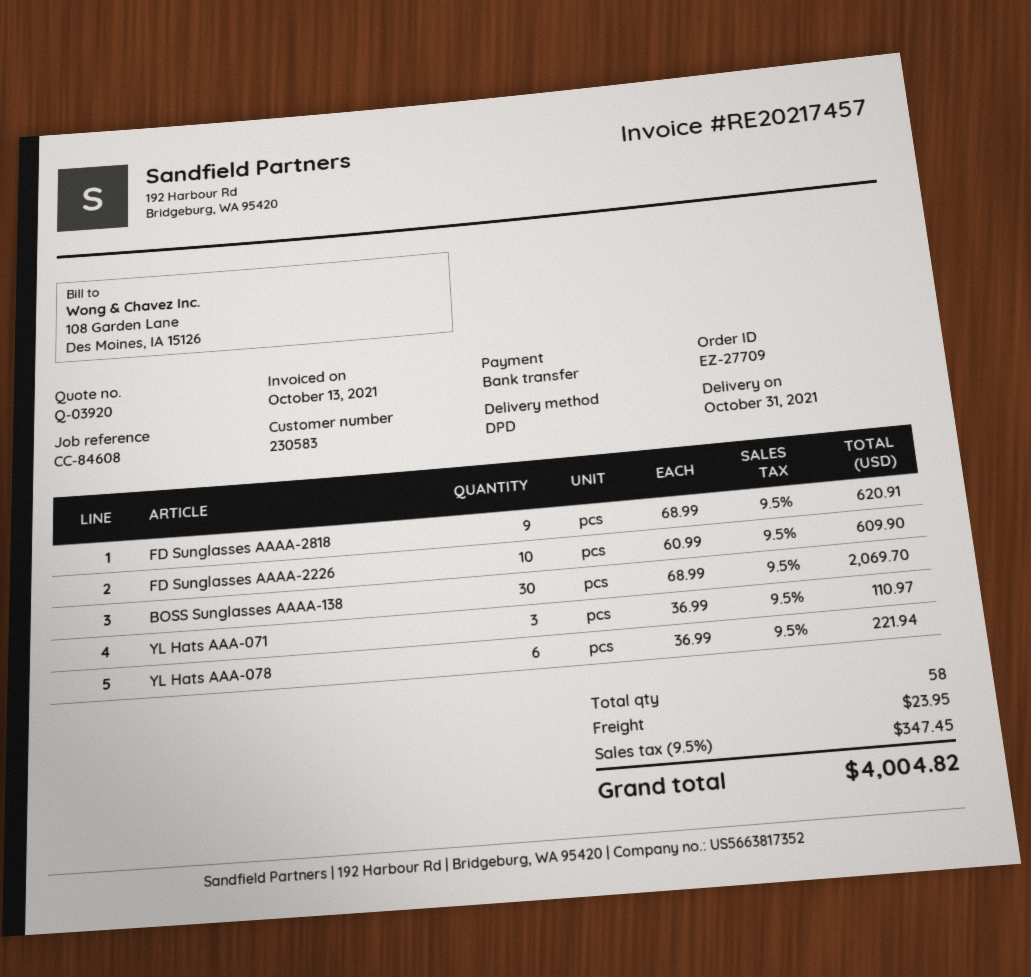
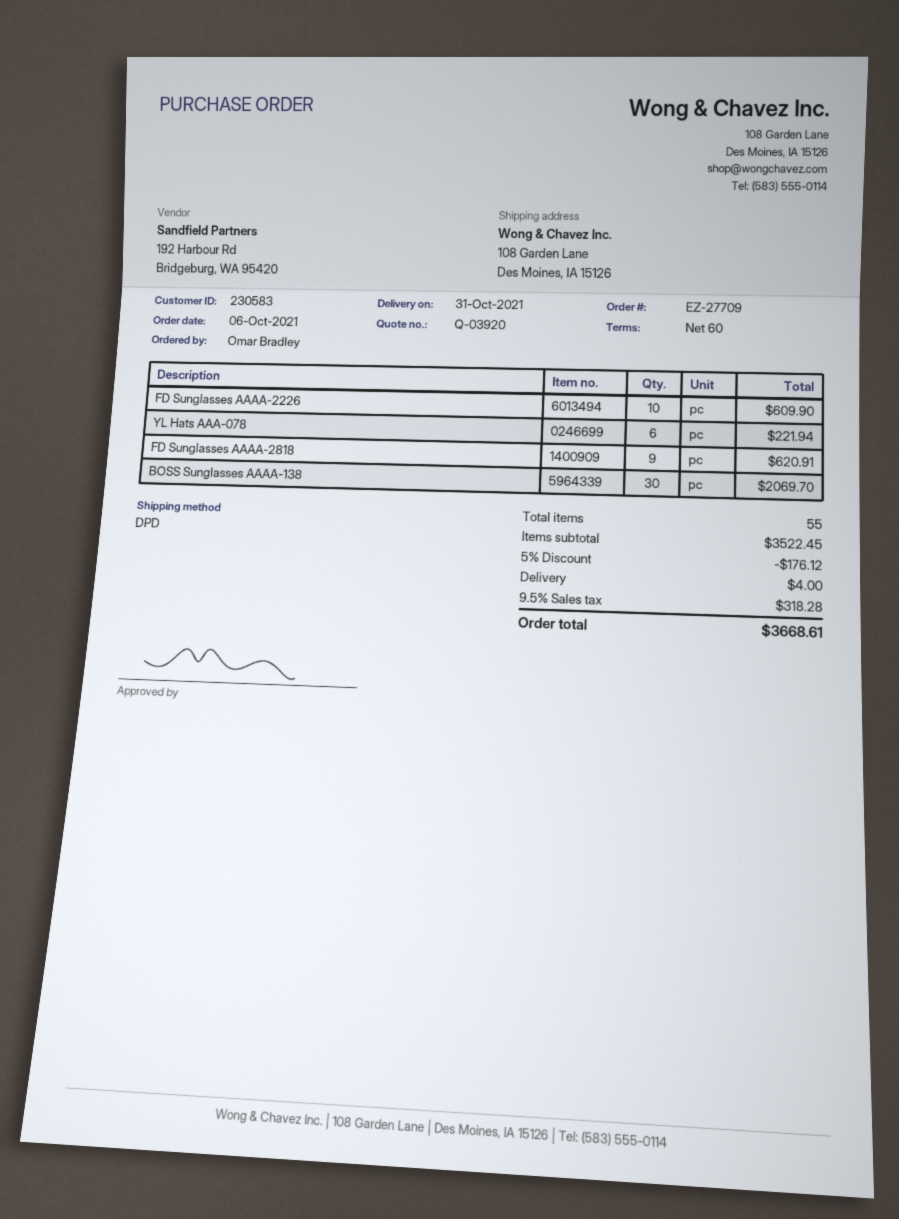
YL Hats AAA-071: 3 for 110.97 -> none
total quantity: 58 -> 55
discount: none -> 5% = 176.12
shipping: 23.95 -> 4.00
tax: 9.5% = 347.45 -> 9.5% = 318.28
total: 4004.82 -> 3668.61

